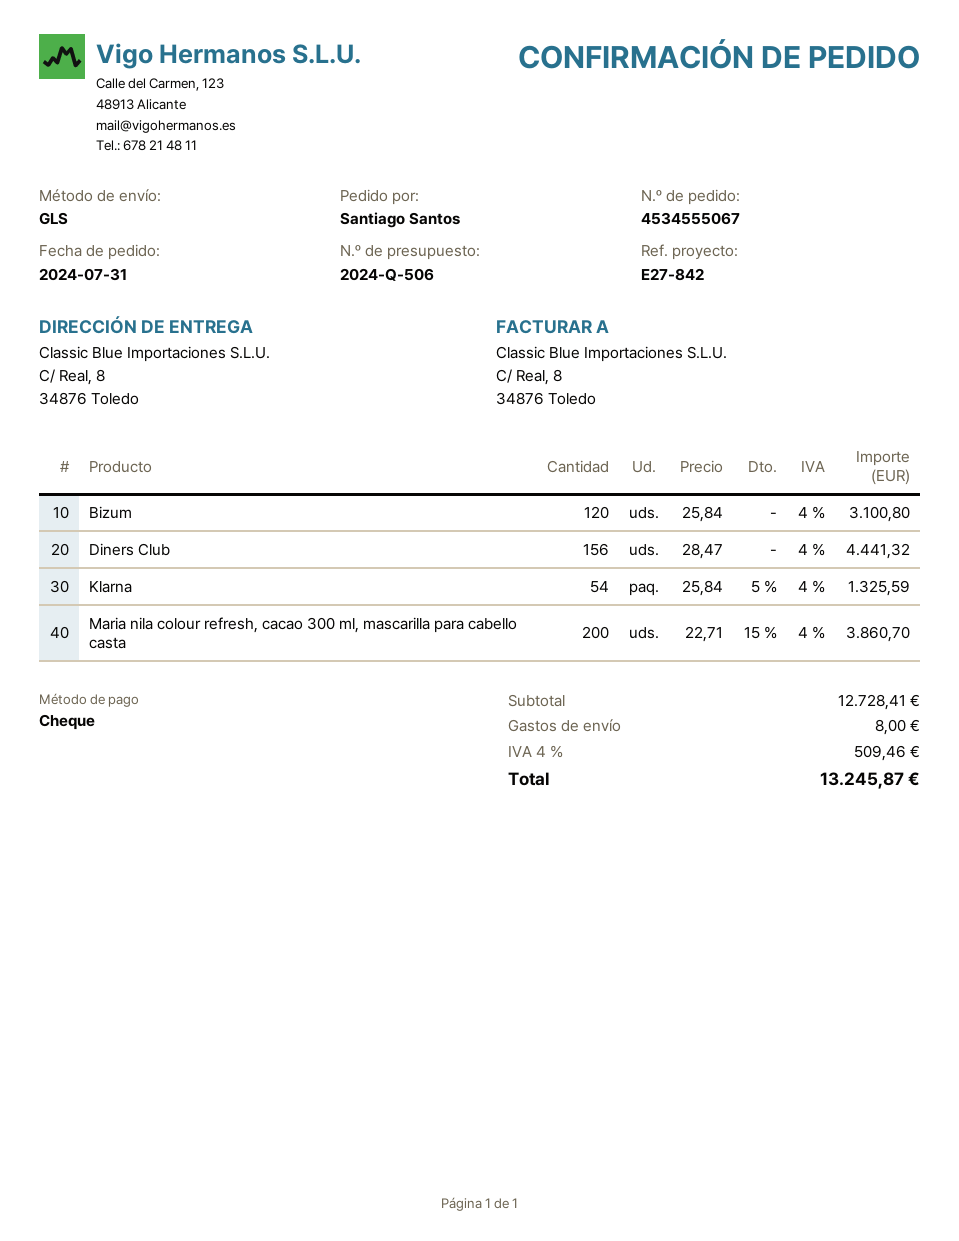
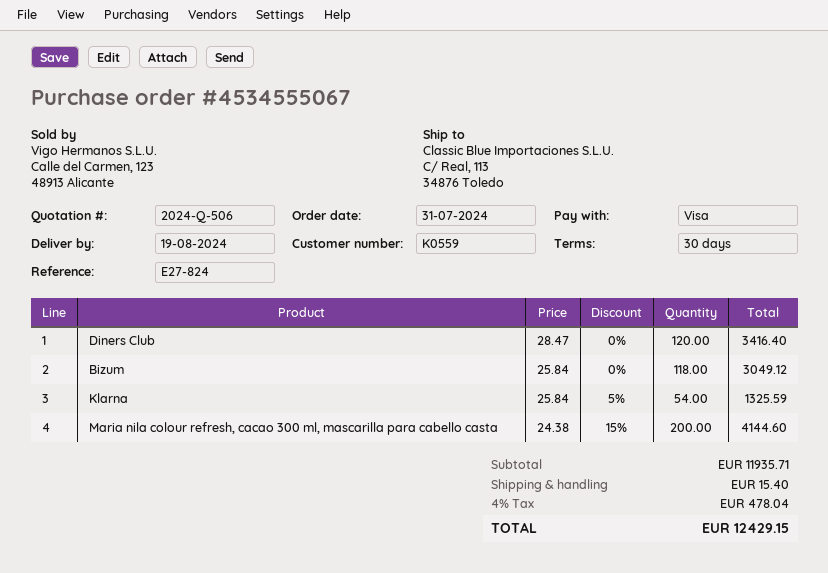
reference: E27-842 -> E27-824
payment method: cheque -> Visa
ship to: C/ Real, 8, 34876 Toledo -> C/ Real, 113, 34876 Toledo
Bizum: 120 x 25.84 = 3100.80 -> 118 x 25.84 = 3049.12
Diners Club: 156 x 28.47 = 4441.32 -> 120 x 28.47 = 3416.40
Maria nila colour refresh, cacao 300 ml, mascarilla para cabello casta: 200 x 22.71 - 15% = 3860.70 -> 200 x 24.38 - 15% = 4144.60
subtotal: 12728.41 -> 11935.71
shipping: 8.00 -> 15.40
tax: 4% = 509.46 -> 4% = 478.04
total: 13245.87 -> 12429.15

